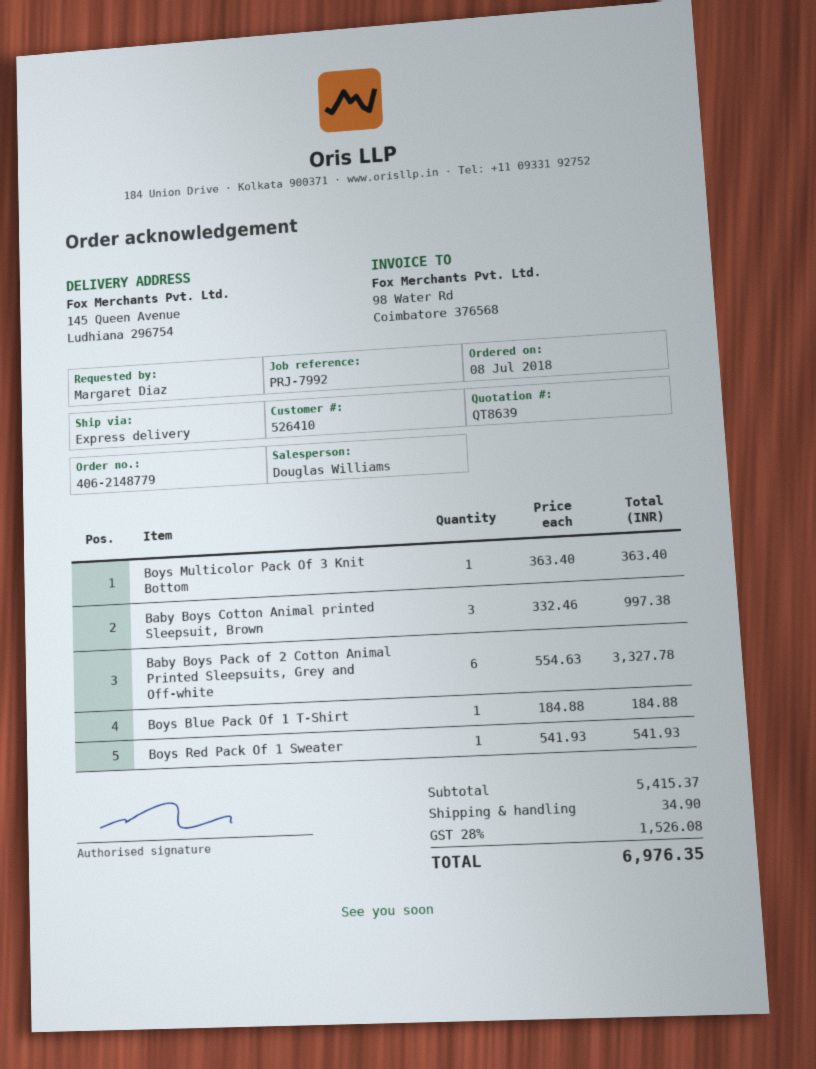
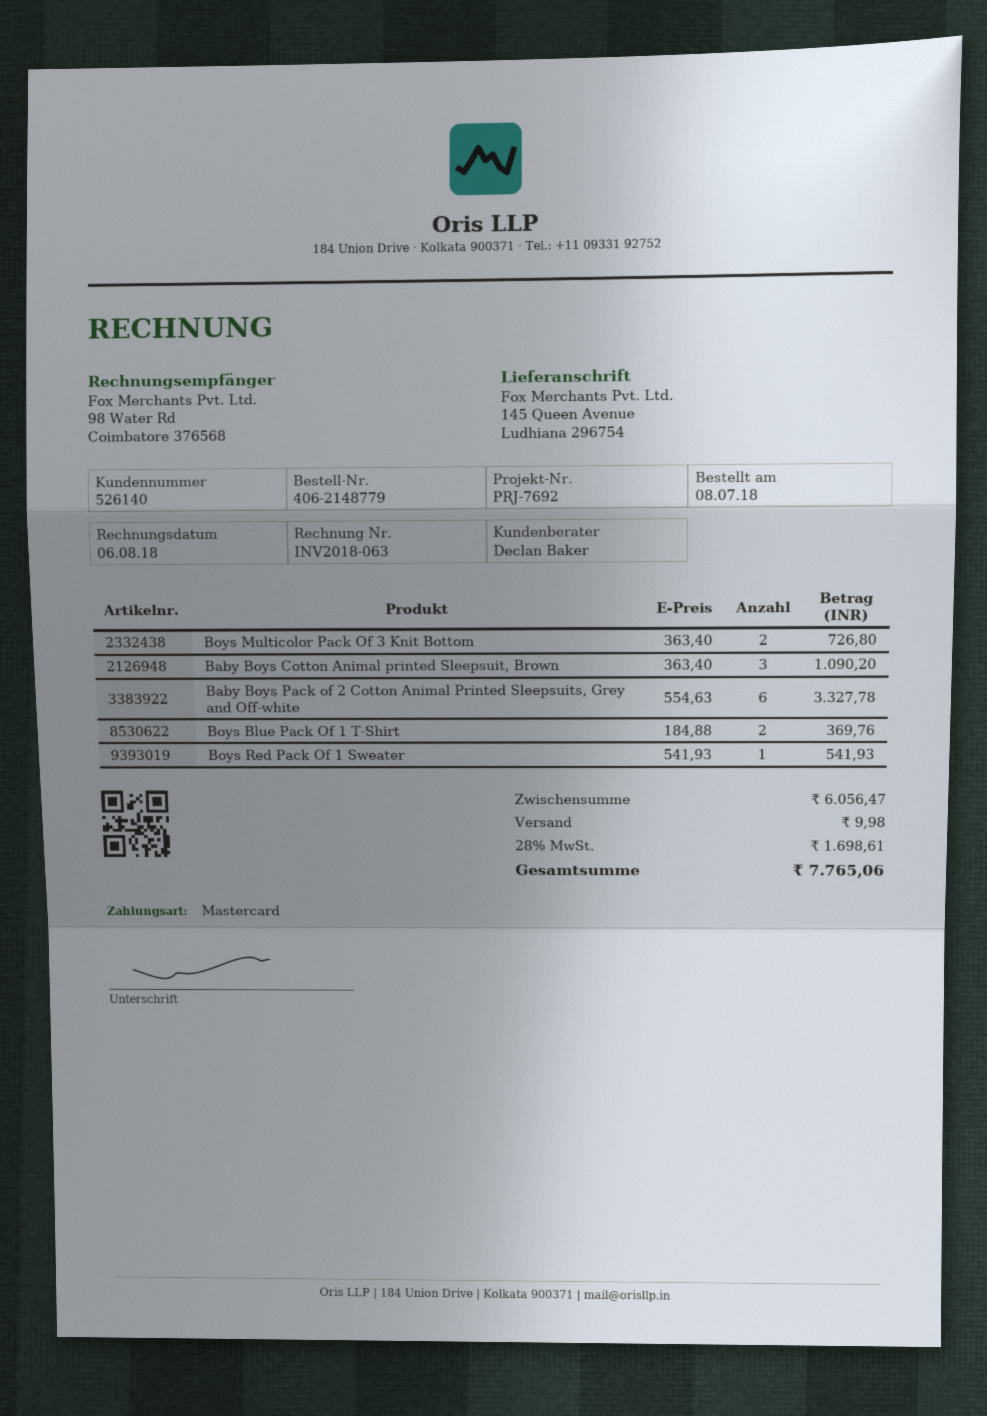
customer number: 526410 -> 526140
reference: PRJ-7992 -> PRJ-7692
sales rep: Douglas Williams -> Declan Baker
Boys Multicolor Pack Of 3 Knit Bottom: 1 x 363.40 = 363.40 -> 2 x 363.40 = 726.80
Baby Boys Cotton Animal printed Sleepsuit, Brown: 3 x 332.46 = 997.38 -> 3 x 363.40 = 1090.20
Boys Blue Pack Of 1 T-Shirt: 1 x 184.88 = 184.88 -> 2 x 184.88 = 369.76
subtotal: 5415.37 -> 6056.47
shipping: 34.90 -> 9.98
tax: 28% = 1526.08 -> 28% = 1698.61
total: 6976.35 -> 7765.06

